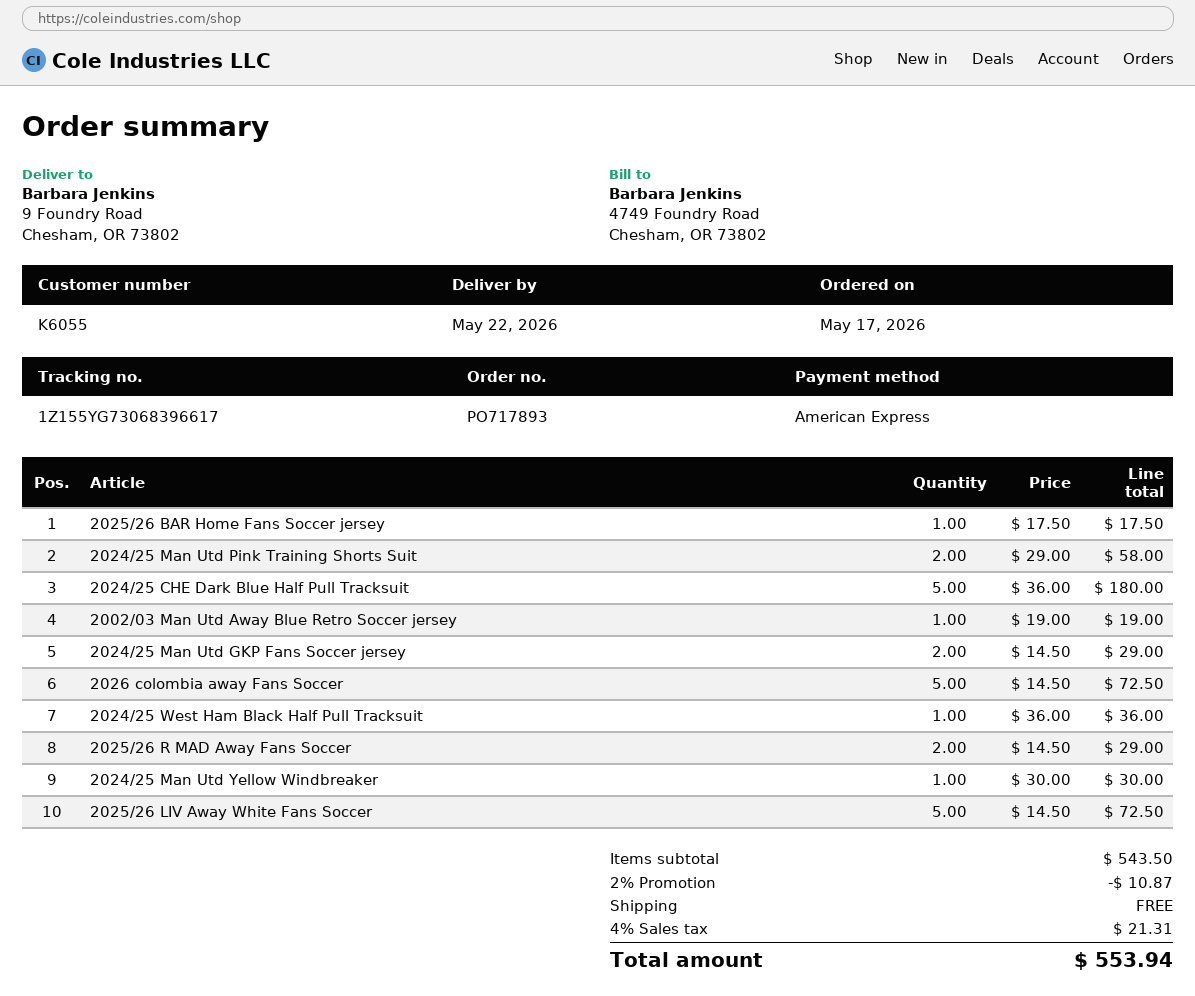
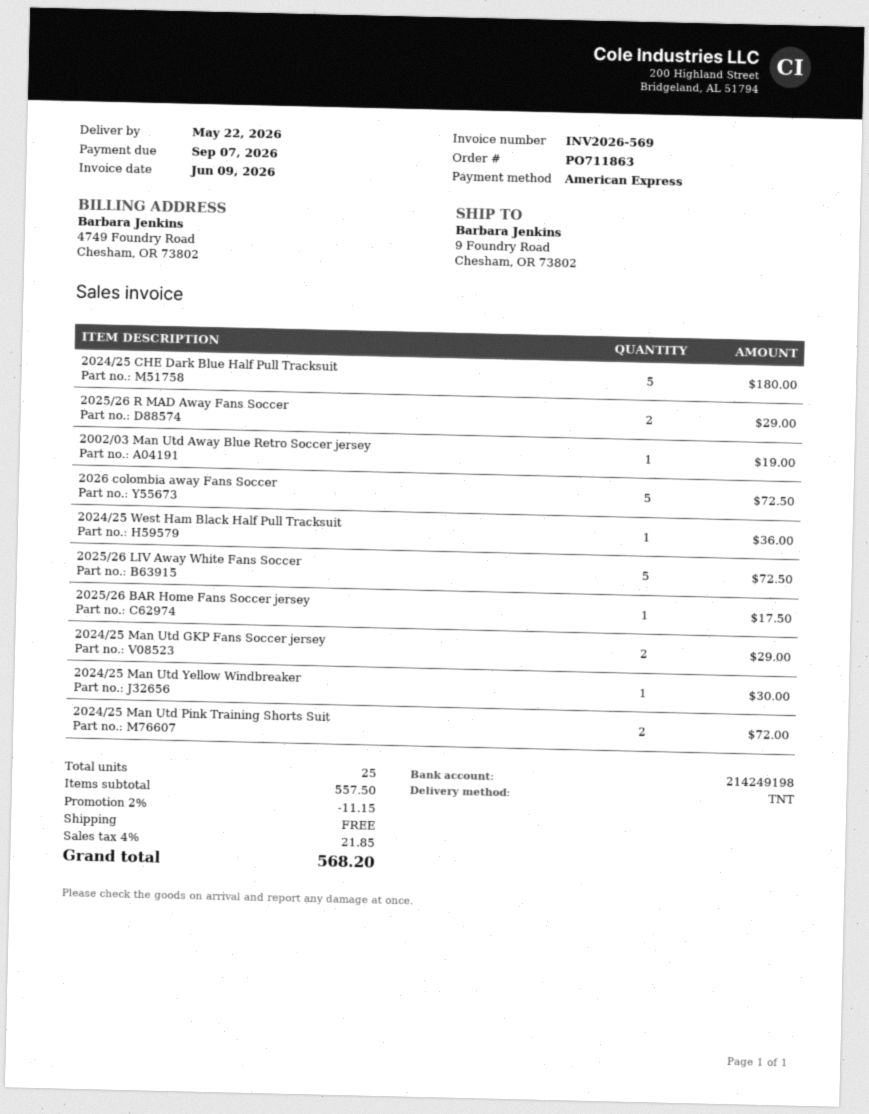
order number: PO717893 -> PO711863
2024/25 Man Utd Pink Training Shorts Suit: 2 for 58.00 -> 2 for 72.00
subtotal: 543.50 -> 557.50
discount: 2% = 10.87 -> 2% = 11.15
tax: 4% = 21.31 -> 4% = 21.85
total: 553.94 -> 568.20

